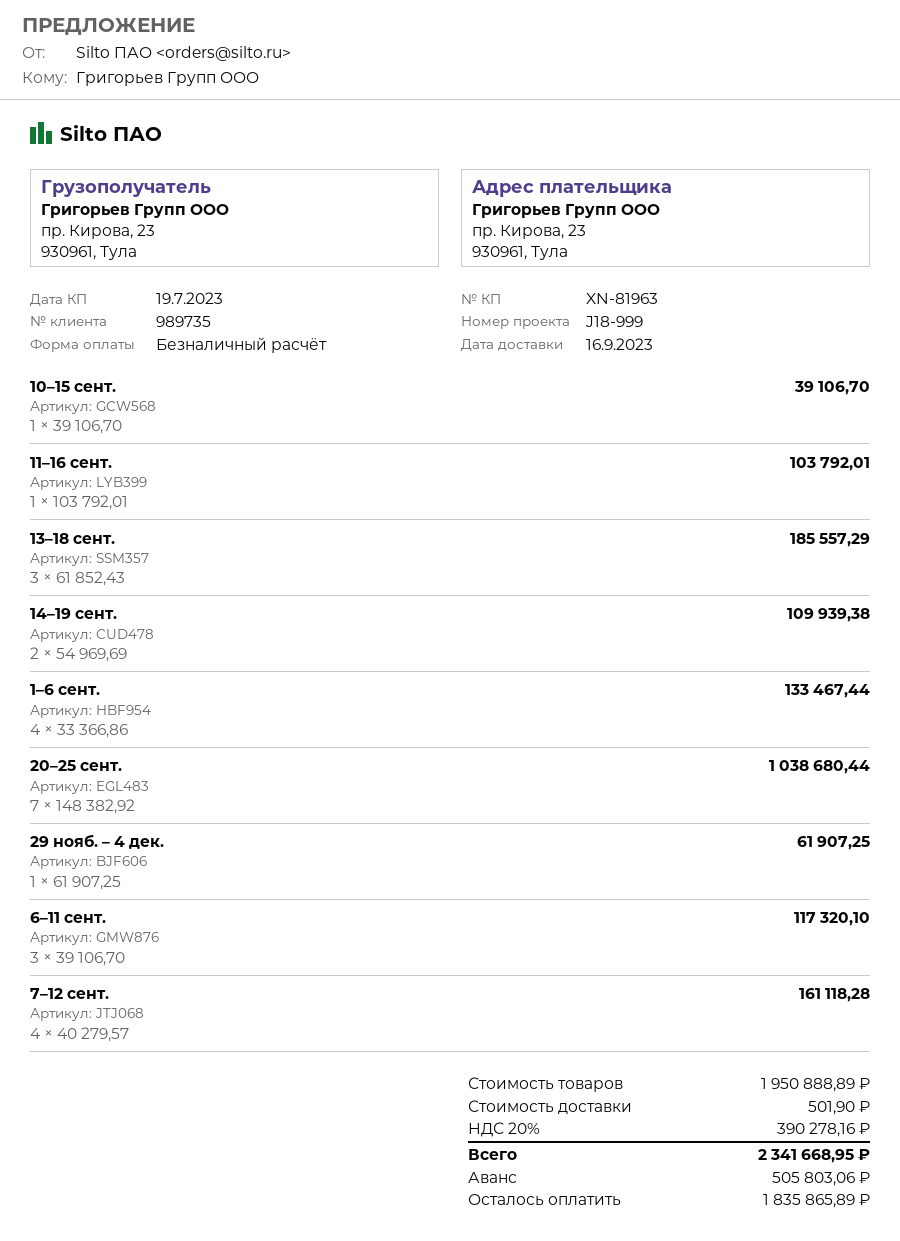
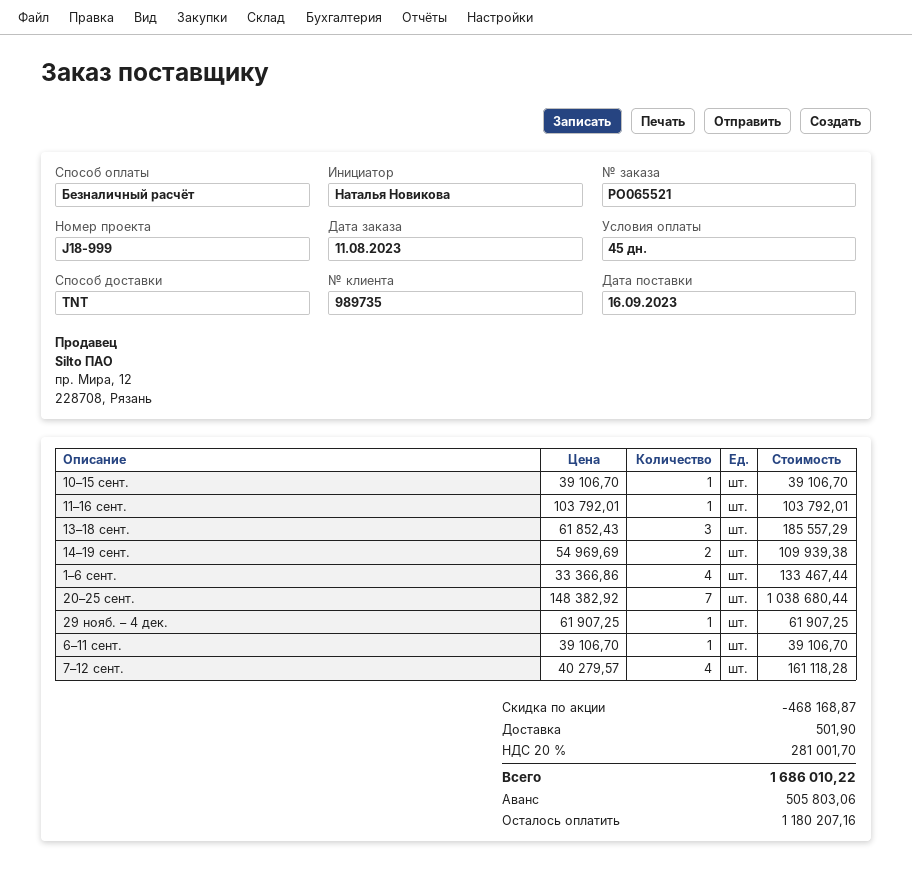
6–11 сент.: 3 x 39106.70 = 117320.10 -> 1 x 39106.70 = 39106.70
discount: none -> 468168.87
tax: 20% = 390278.16 -> 20% = 281001.70
total: 2341668.95 -> 1686010.22
balance: 1835865.89 -> 1180207.16

